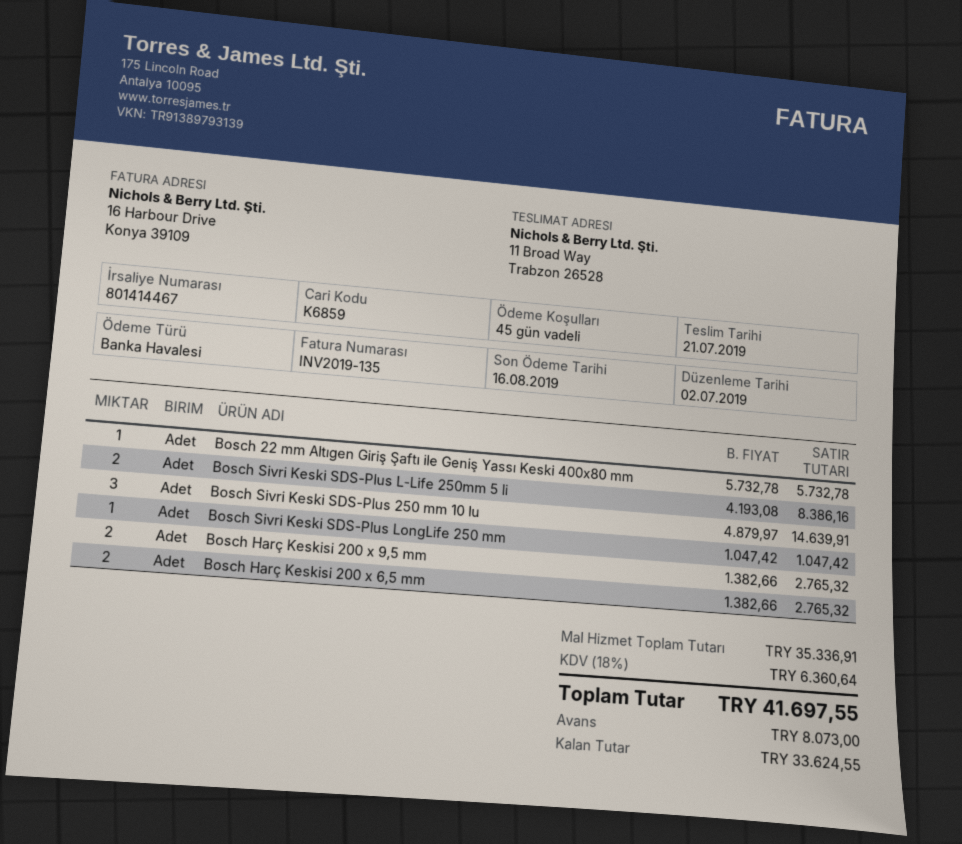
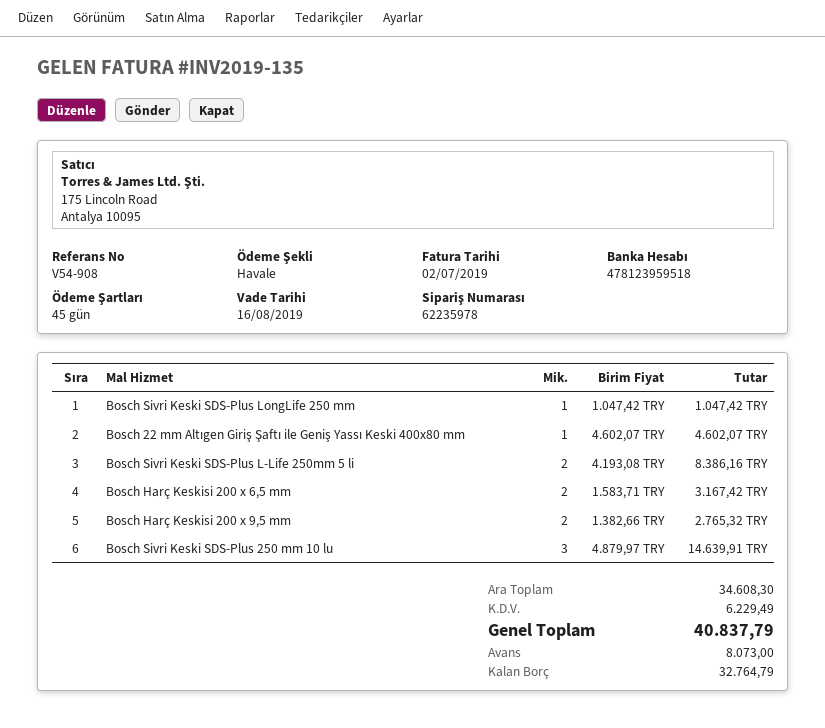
Bosch 22 mm Altıgen Giriş Şaftı ile Geniş Yassı Keski 400x80 mm: 1 x 5732.78 = 5732.78 -> 1 x 4602.07 = 4602.07
Bosch Harç Keskisi 200 x 6,5 mm: 2 x 1382.66 = 2765.32 -> 2 x 1583.71 = 3167.42
subtotal: 35336.91 -> 34608.30
tax: 6360.64 -> 6229.49
total: 41697.55 -> 40837.79
balance: 33624.55 -> 32764.79

